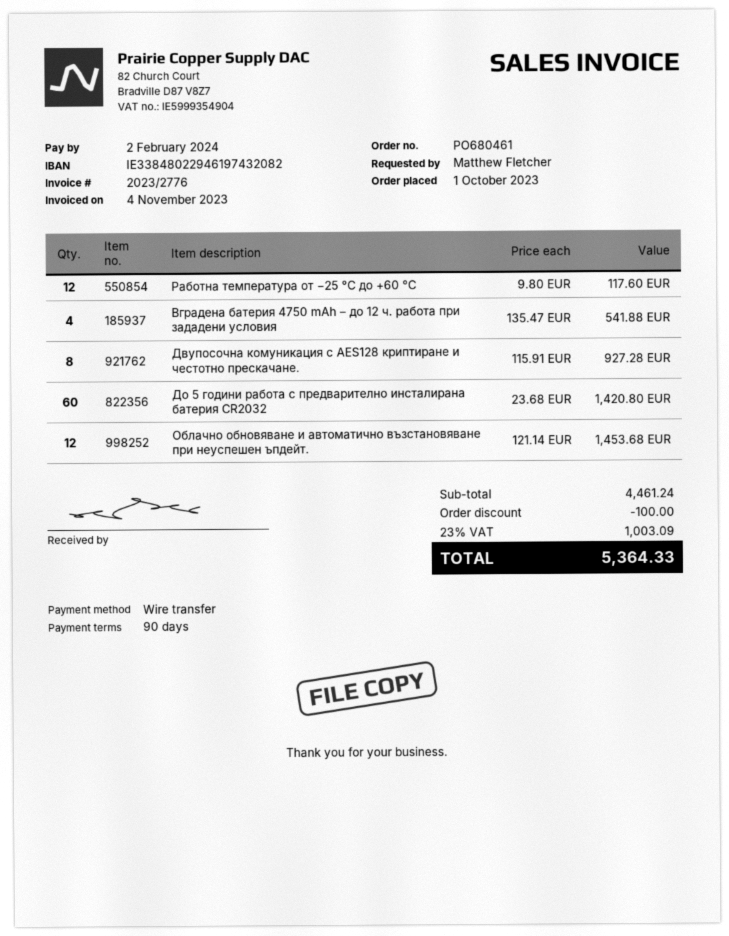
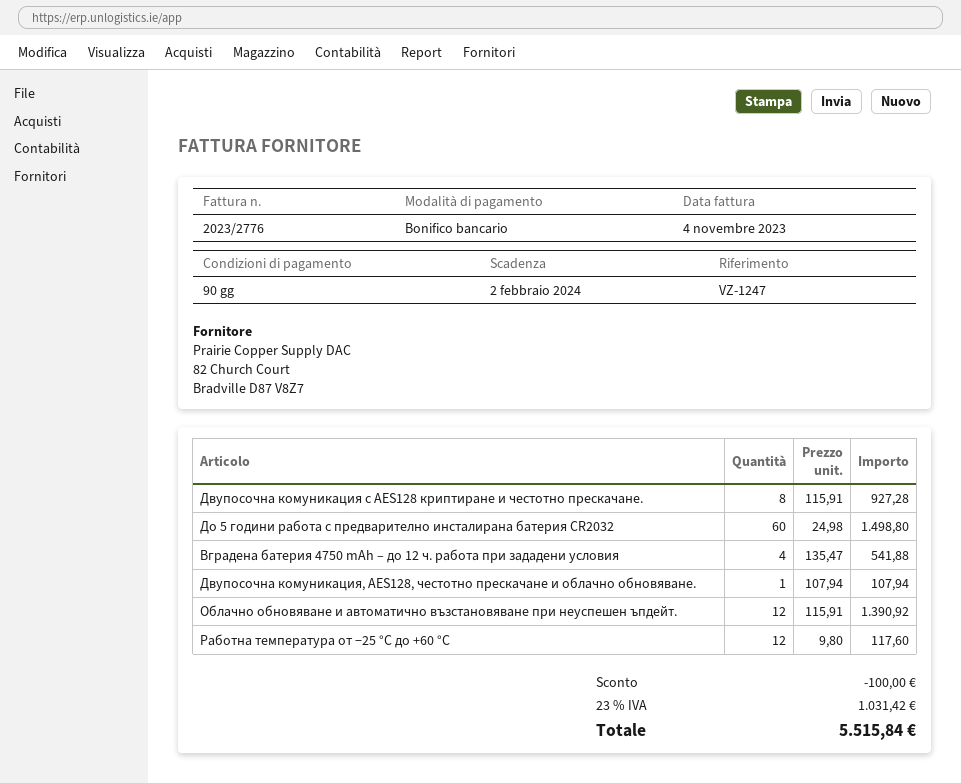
До 5 години работа с предварително инсталирана батерия CR2032: 60 x 23.68 = 1420.80 -> 60 x 24.98 = 1498.80
Облачно обновяване и автоматично възстановяване при неуспешен ъпдейт.: 12 x 121.14 = 1453.68 -> 12 x 115.91 = 1390.92
Двупосочна комуникация, AES128, честотно прескачане и облачно обновяване.: none -> 1 x 107.94 = 107.94
tax: 23% = 1003.09 -> 23% = 1031.42
total: 5364.33 -> 5515.84

